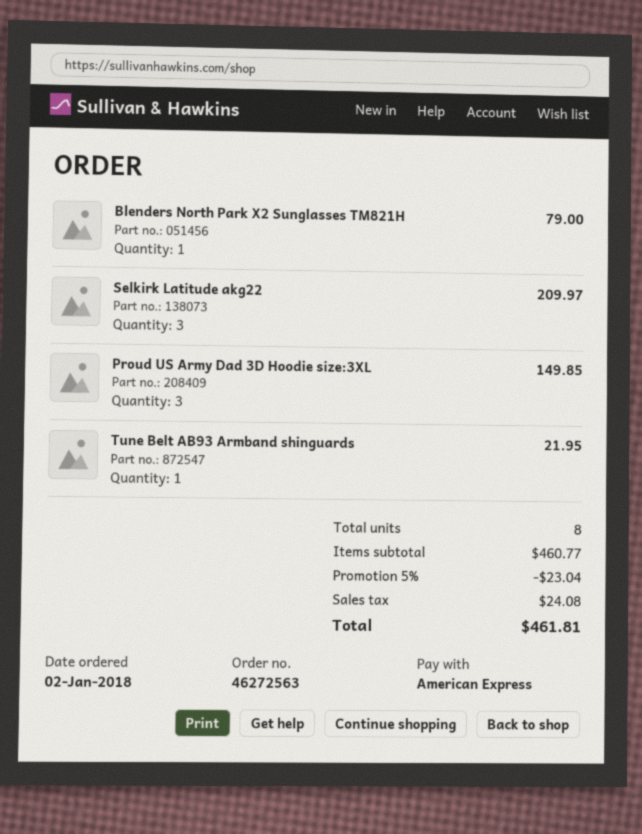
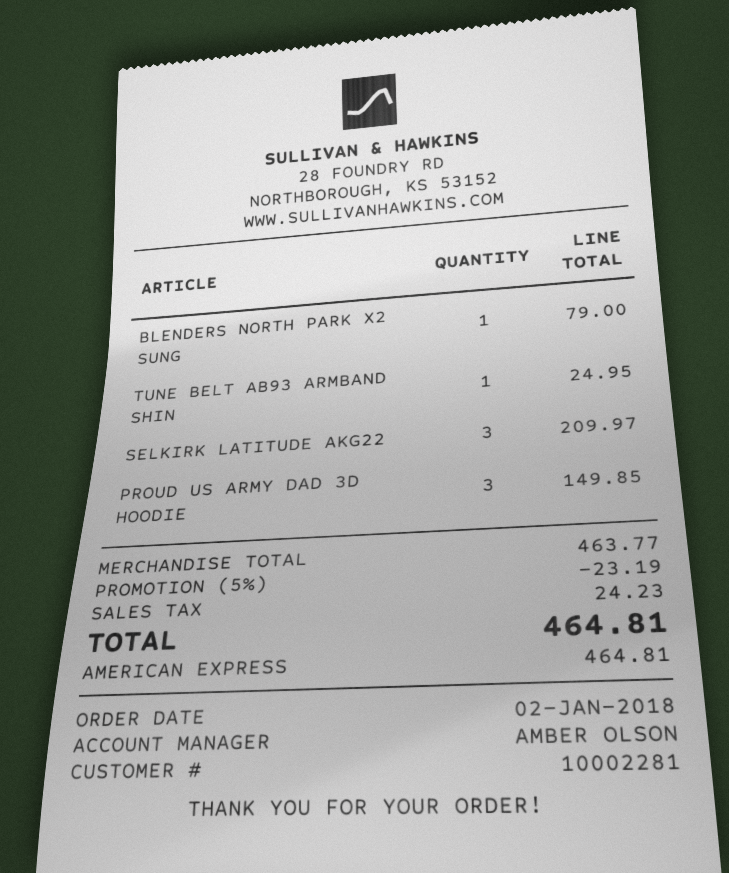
Tune Belt AB93 Armband shinguards: 1 for 21.95 -> 1 for 24.95
subtotal: 460.77 -> 463.77
discount: 5% = 23.04 -> 5% = 23.19
tax: 24.08 -> 24.23
total: 461.81 -> 464.81

